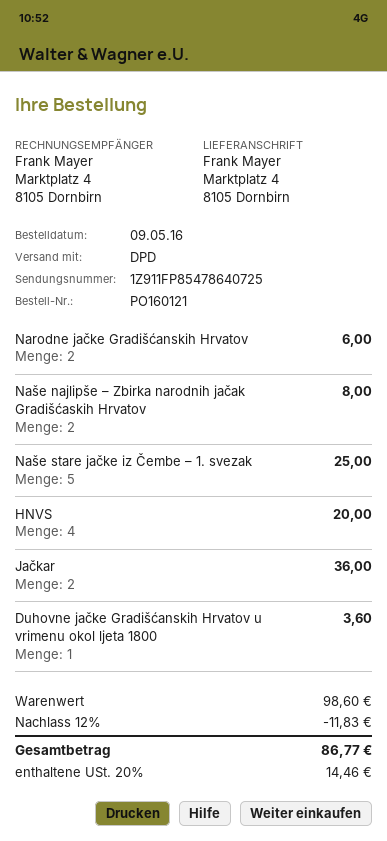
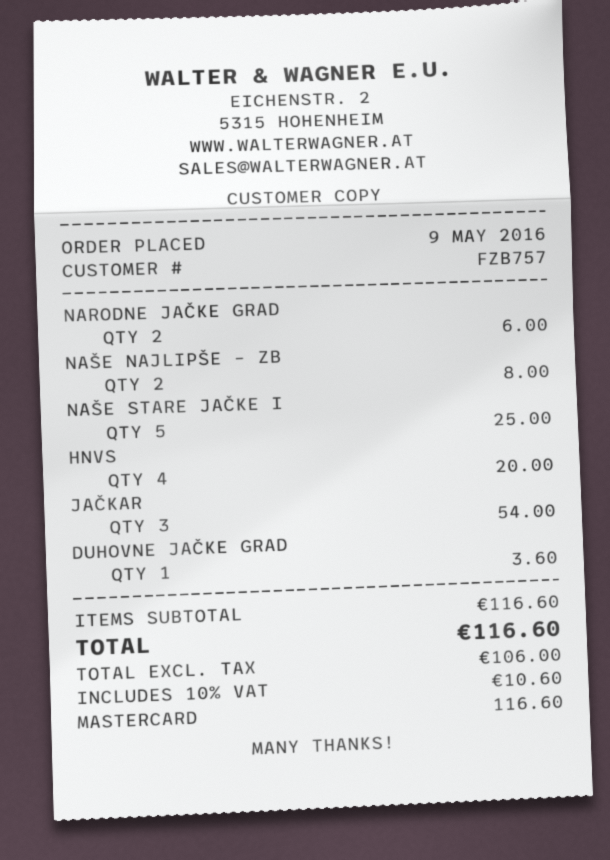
Jačkar: 2 for 36.00 -> 3 for 54.00
subtotal: 98.60 -> 116.60
discount: 12% = 11.83 -> none
tax: 20% = 14.46 -> 10% = 10.60
total: 86.77 -> 116.60

